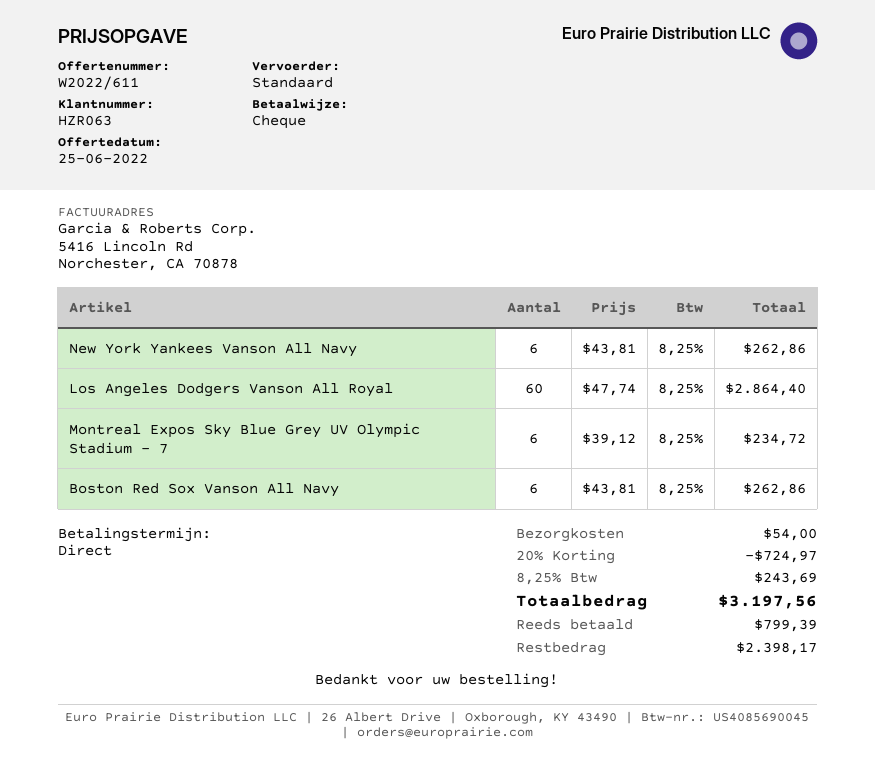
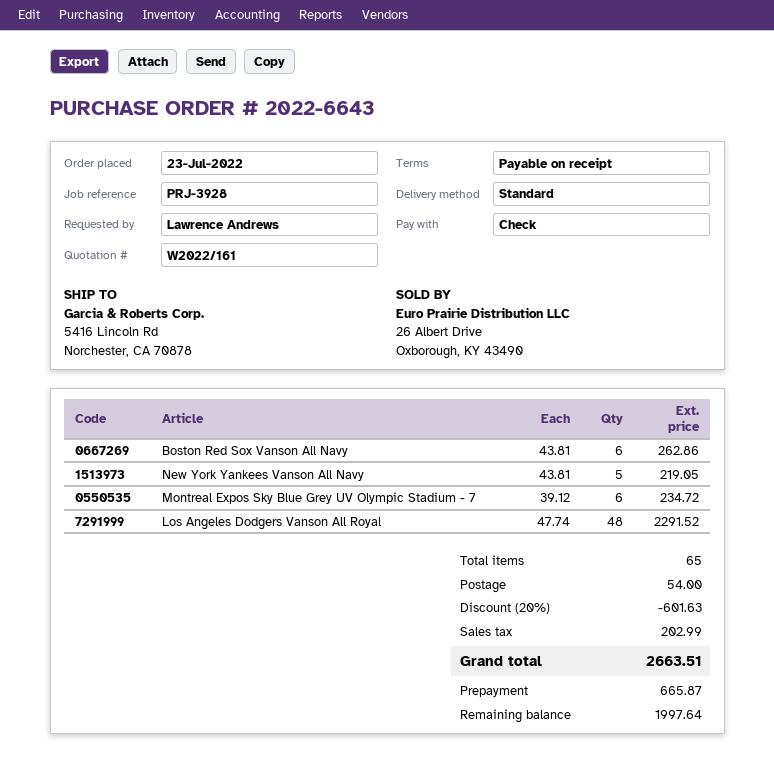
quote number: W2022/611 -> W2022/161
New York Yankees Vanson All Navy: 6 x 43.81 = 262.86 -> 5 x 43.81 = 219.05
Los Angeles Dodgers Vanson All Royal: 60 x 47.74 = 2864.40 -> 48 x 47.74 = 2291.52
discount: 20% = 724.97 -> 20% = 601.63
tax: 243.69 -> 202.99
total: 3197.56 -> 2663.51
deposit: 799.39 -> 665.87
balance: 2398.17 -> 1997.64

